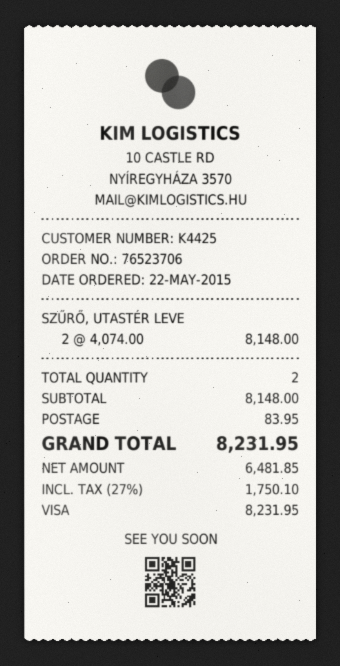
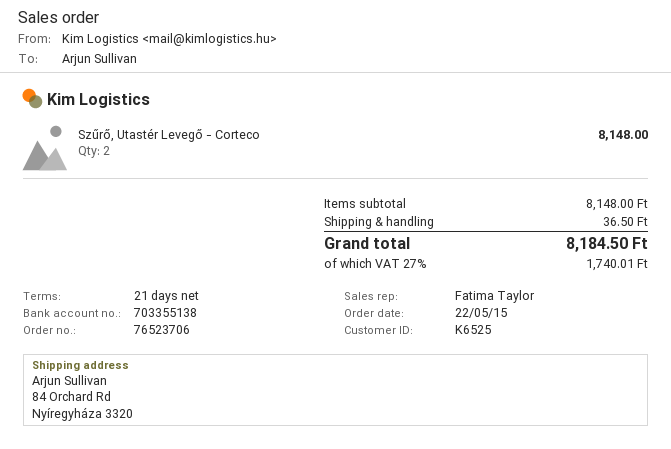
customer number: K4425 -> K6525
shipping: 83.95 -> 36.50
tax: 27% = 1750.10 -> 27% = 1740.01
total: 8231.95 -> 8184.50

